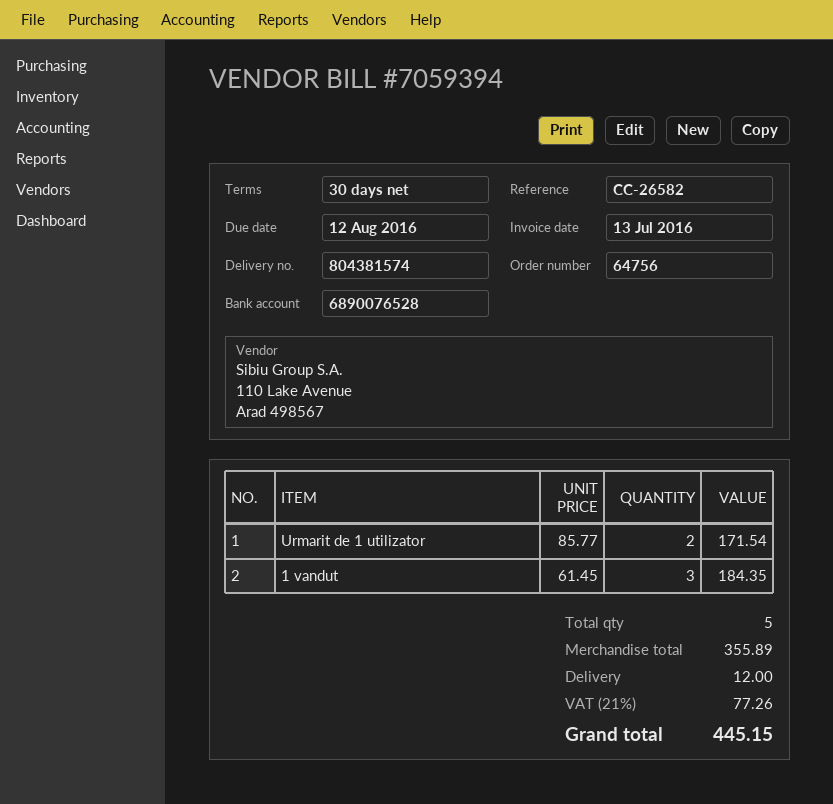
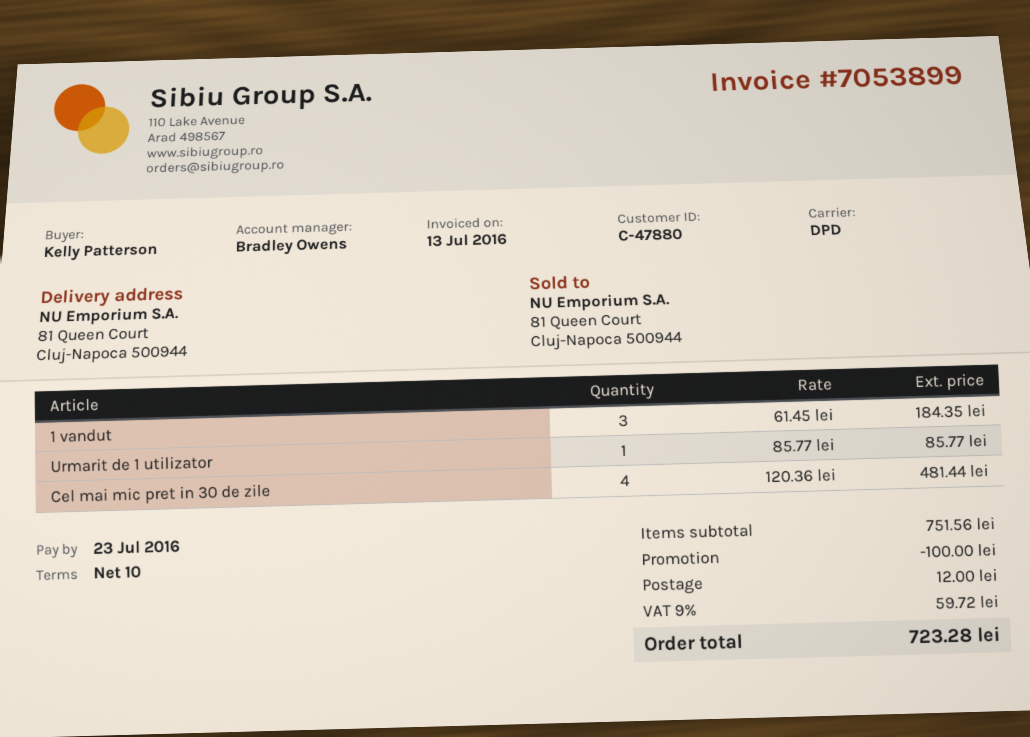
invoice number: 7059394 -> 7053899
payment terms: 30 days -> 10 days
due date: 2016-08-12 -> 2016-07-23
Urmarit de 1 utilizator: 2 x 85.77 = 171.54 -> 1 x 85.77 = 85.77
Cel mai mic pret in 30 de zile: none -> 4 x 120.36 = 481.44
subtotal: 355.89 -> 751.56
discount: none -> 100.00
tax: 21% = 77.26 -> 9% = 59.72
total: 445.15 -> 723.28

